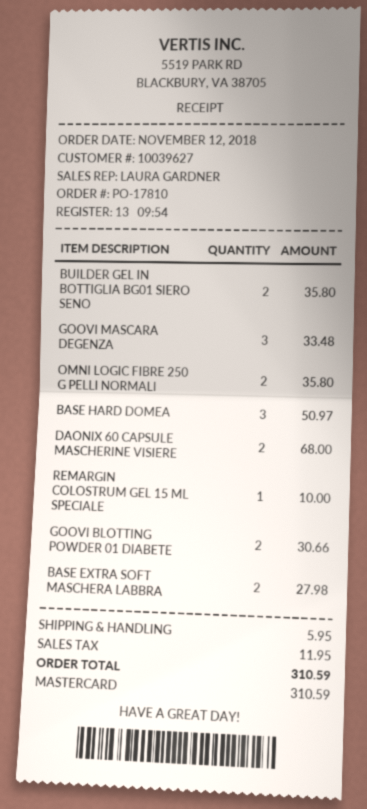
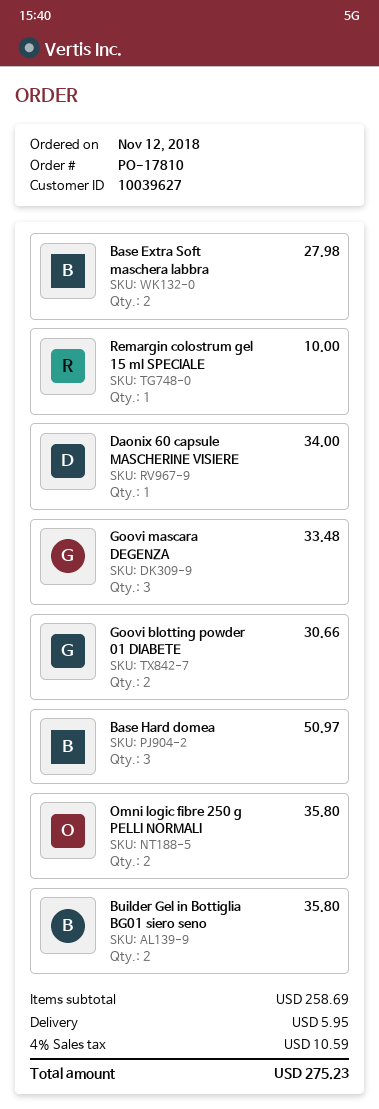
DAONIX 60 CAPSULE MASCHERINE VISIERE: 2 for 68.00 -> 1 for 34.00
tax: 11.95 -> 10.59
total: 310.59 -> 275.23

